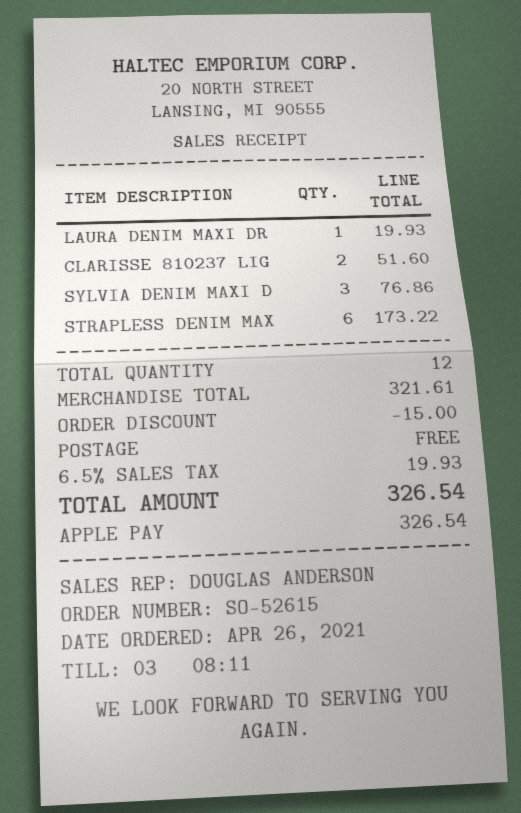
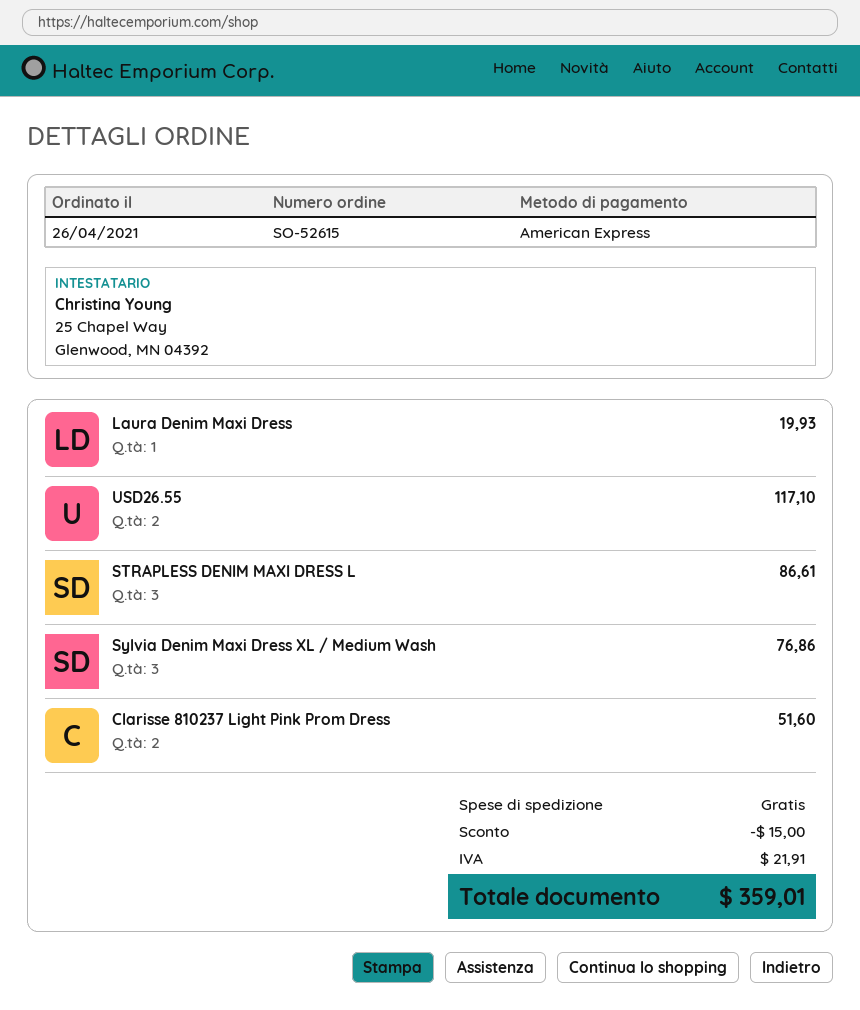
payment method: Apple Pay -> American Express
STRAPLESS DENIM MAX: 6 for 173.22 -> 3 for 86.61
USD26.55: none -> 2 for 117.10
tax: 19.93 -> 21.91
total: 326.54 -> 359.01

